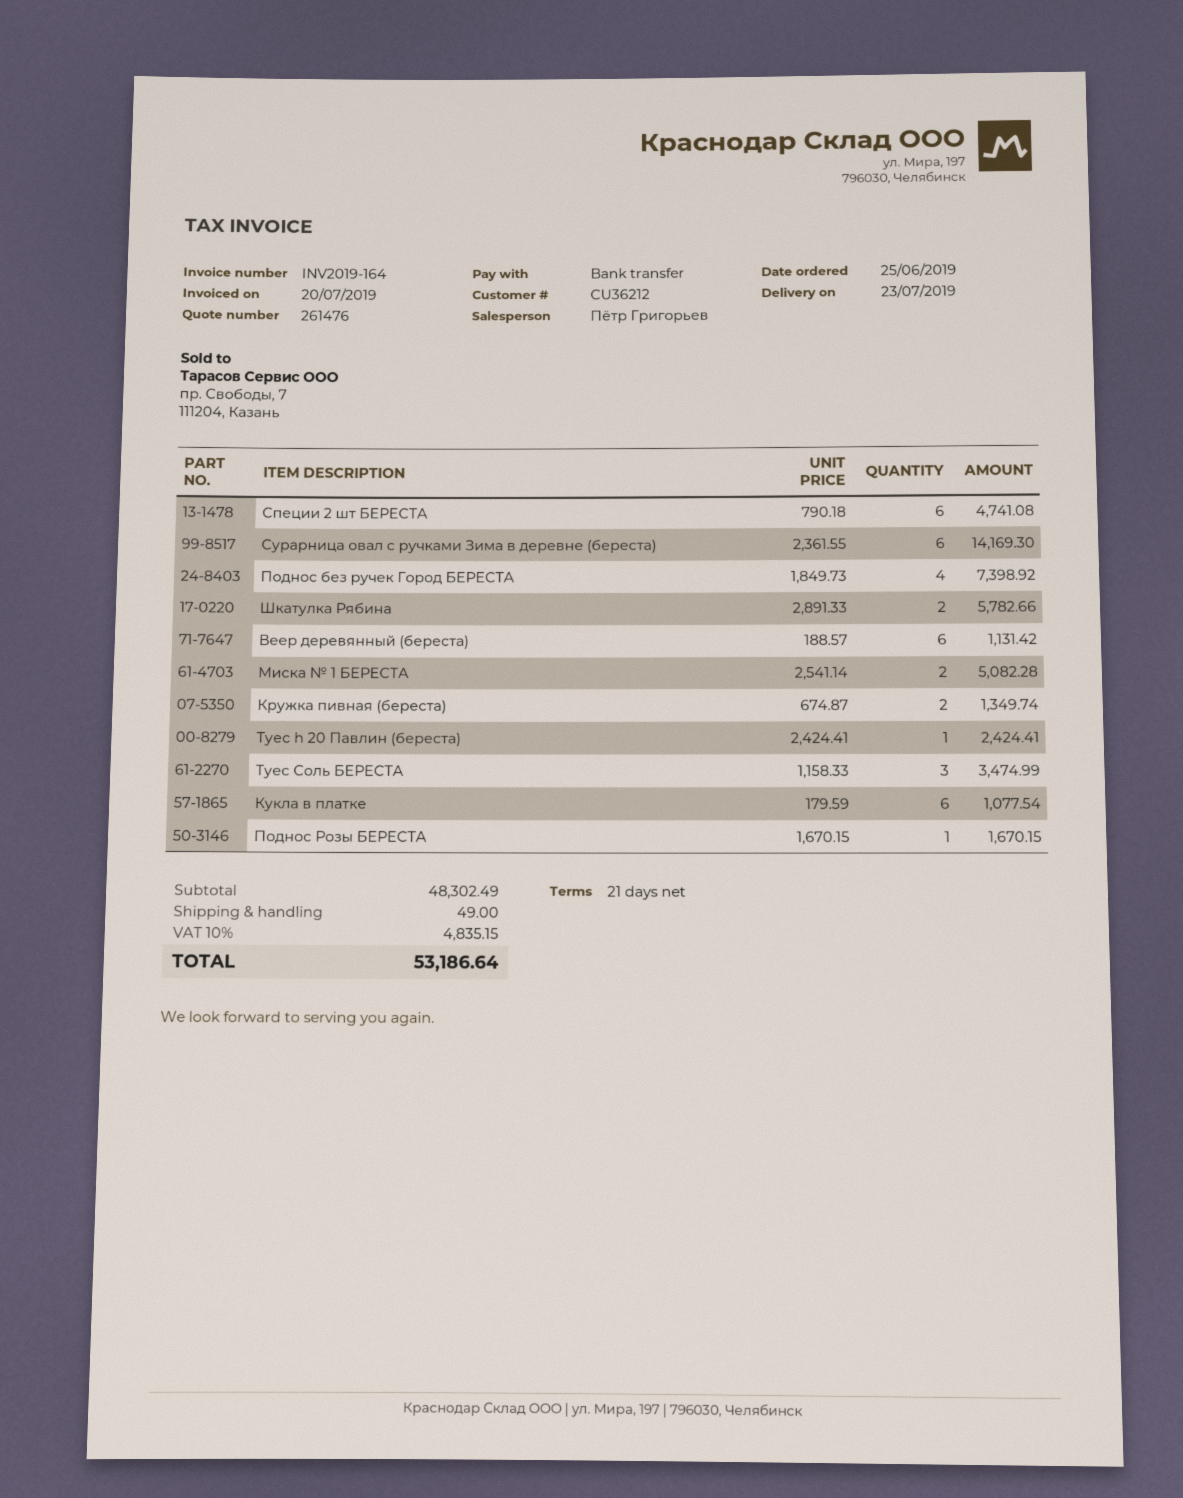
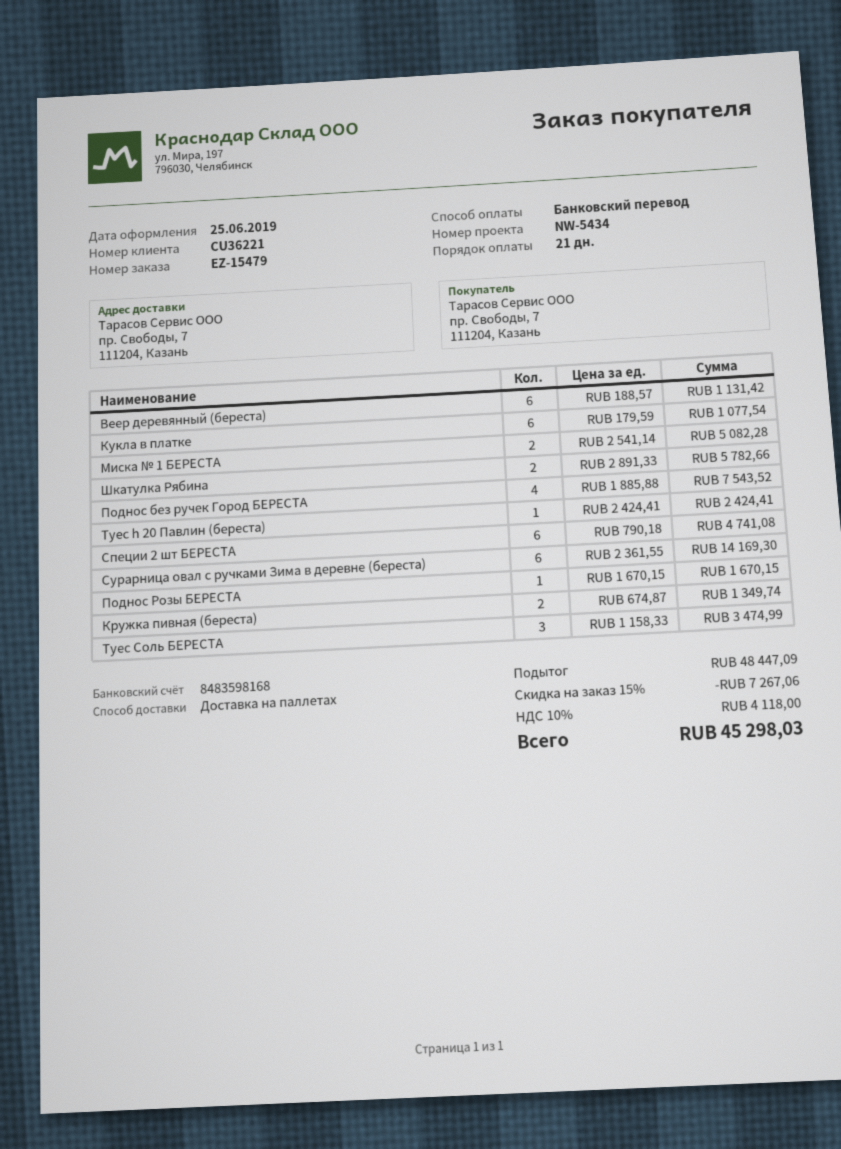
customer number: CU36212 -> CU36221
Поднос без ручек Город БЕРЕСТА: 4 x 1849.73 = 7398.92 -> 4 x 1885.88 = 7543.52
subtotal: 48302.49 -> 48447.09
discount: none -> 15% = 7267.06
shipping: 49.00 -> none
tax: 10% = 4835.15 -> 10% = 4118.00
total: 53186.64 -> 45298.03

